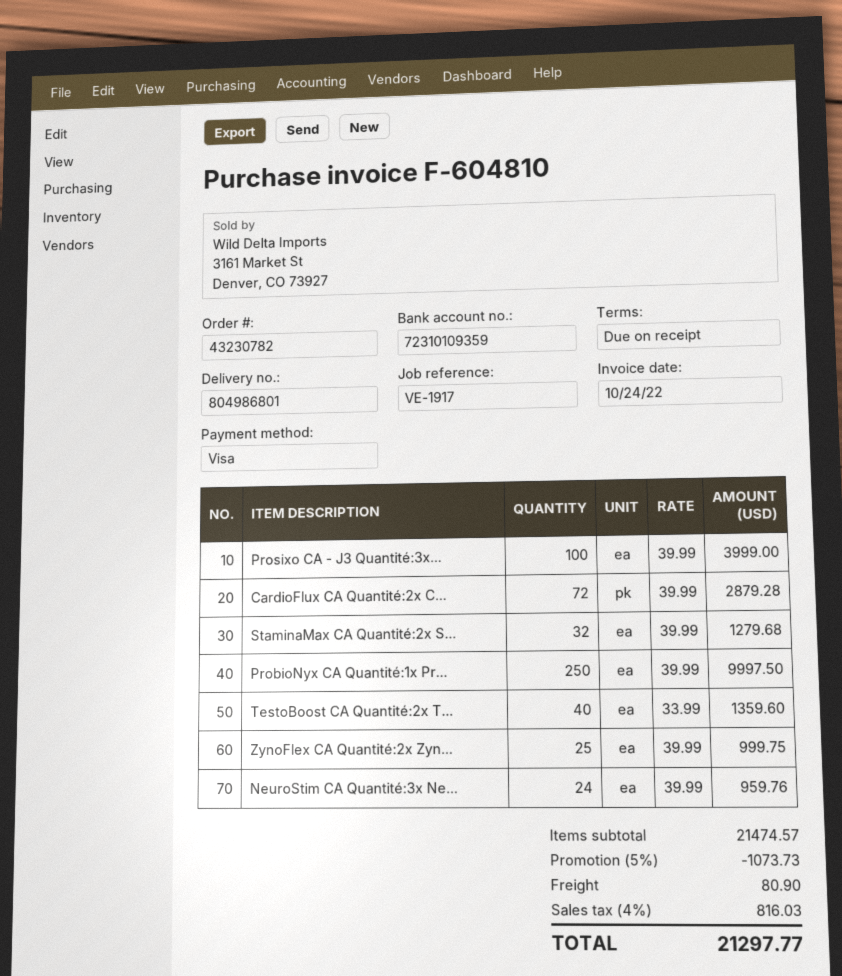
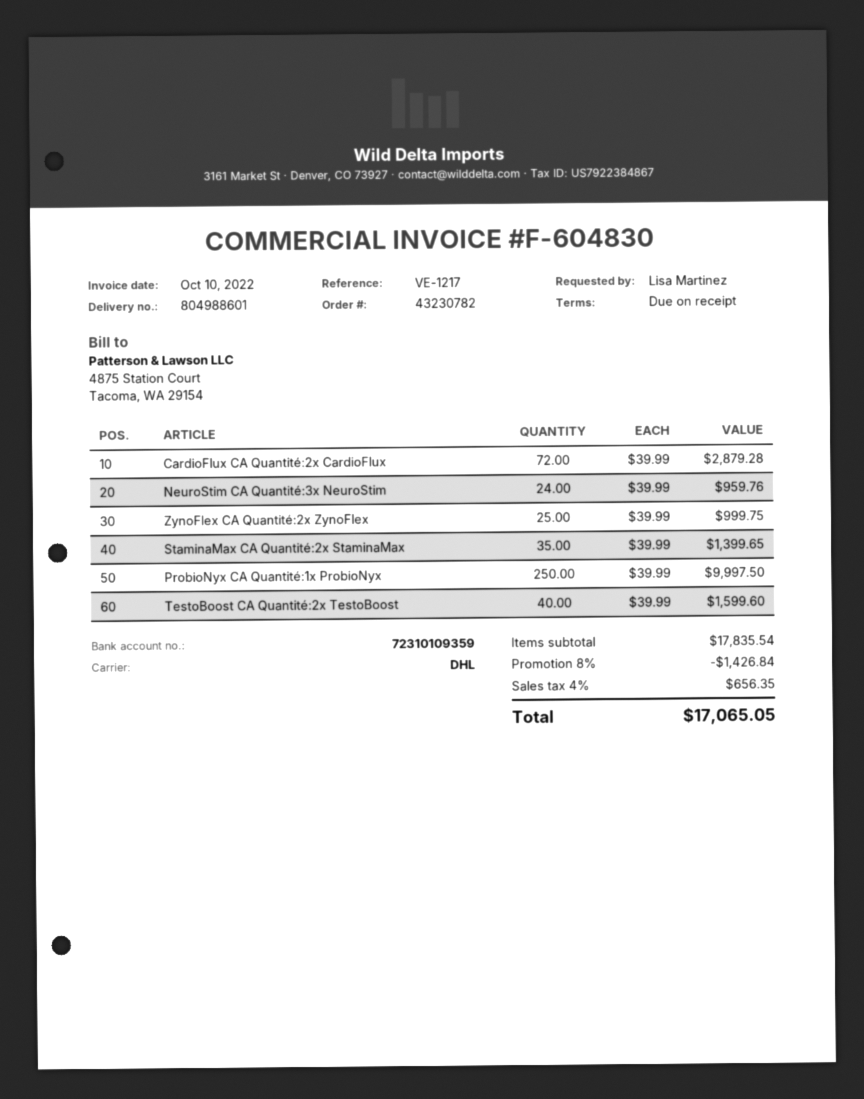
delivery note number: 804986801 -> 804988601
invoice number: F-604810 -> F-604830
invoice date: 2022-10-24 -> 2022-10-10
reference: VE-1917 -> VE-1217
Prosixo CA - J3 Quantité:3x...: 100 x 39.99 = 3999.00 -> none
StaminaMax CA Quantité:2x S...: 32 x 39.99 = 1279.68 -> 35 x 39.99 = 1399.65
TestoBoost CA Quantité:2x T...: 40 x 33.99 = 1359.60 -> 40 x 39.99 = 1599.60
subtotal: 21474.57 -> 17835.54
discount: 5% = 1073.73 -> 8% = 1426.84
shipping: 80.90 -> none
tax: 4% = 816.03 -> 4% = 656.35
total: 21297.77 -> 17065.05

